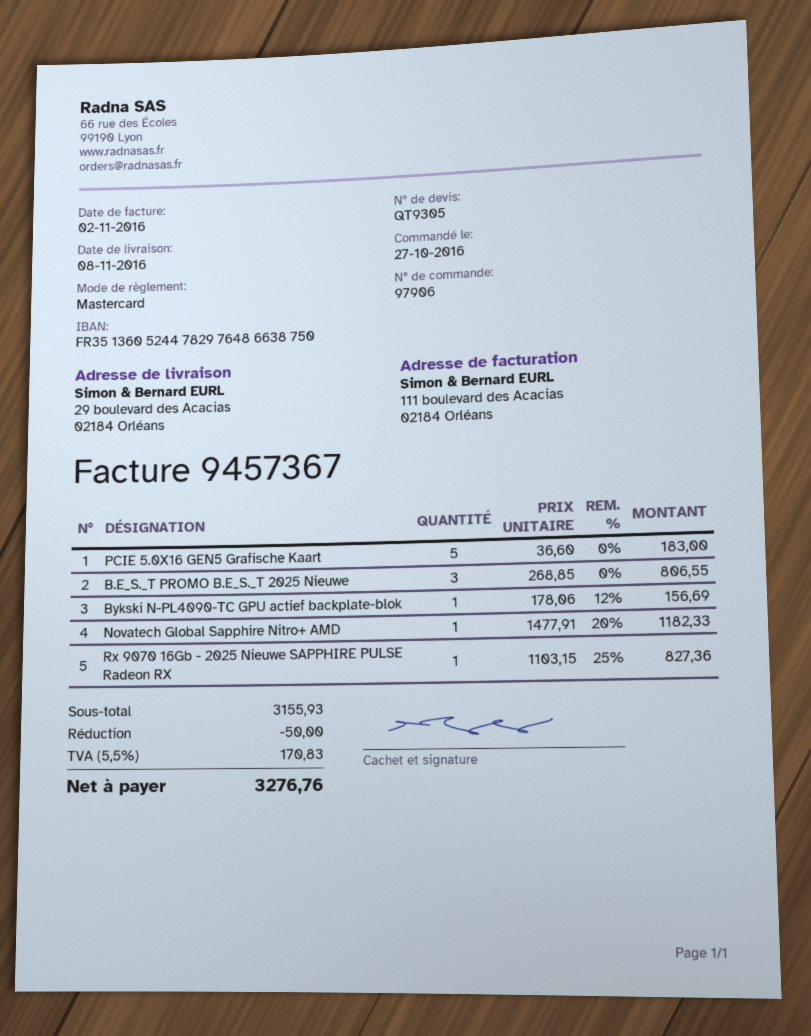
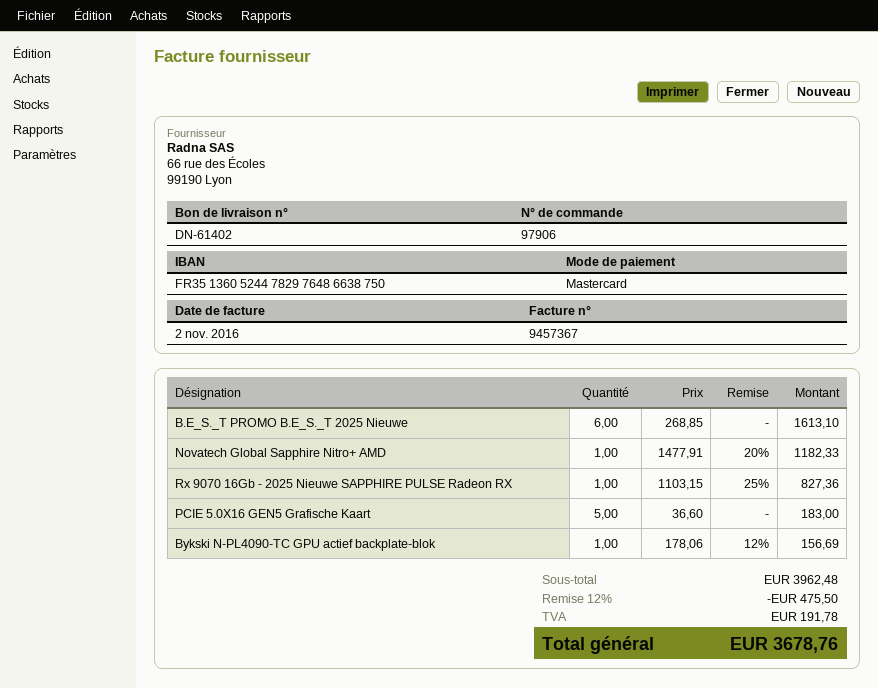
B.E_S._T PROMO B.E_S._T 2025 Nieuwe: 3 x 268.85 = 806.55 -> 6 x 268.85 = 1613.10
subtotal: 3155.93 -> 3962.48
discount: 50.00 -> 475.50
tax: 170.83 -> 191.78
total: 3276.76 -> 3678.76

